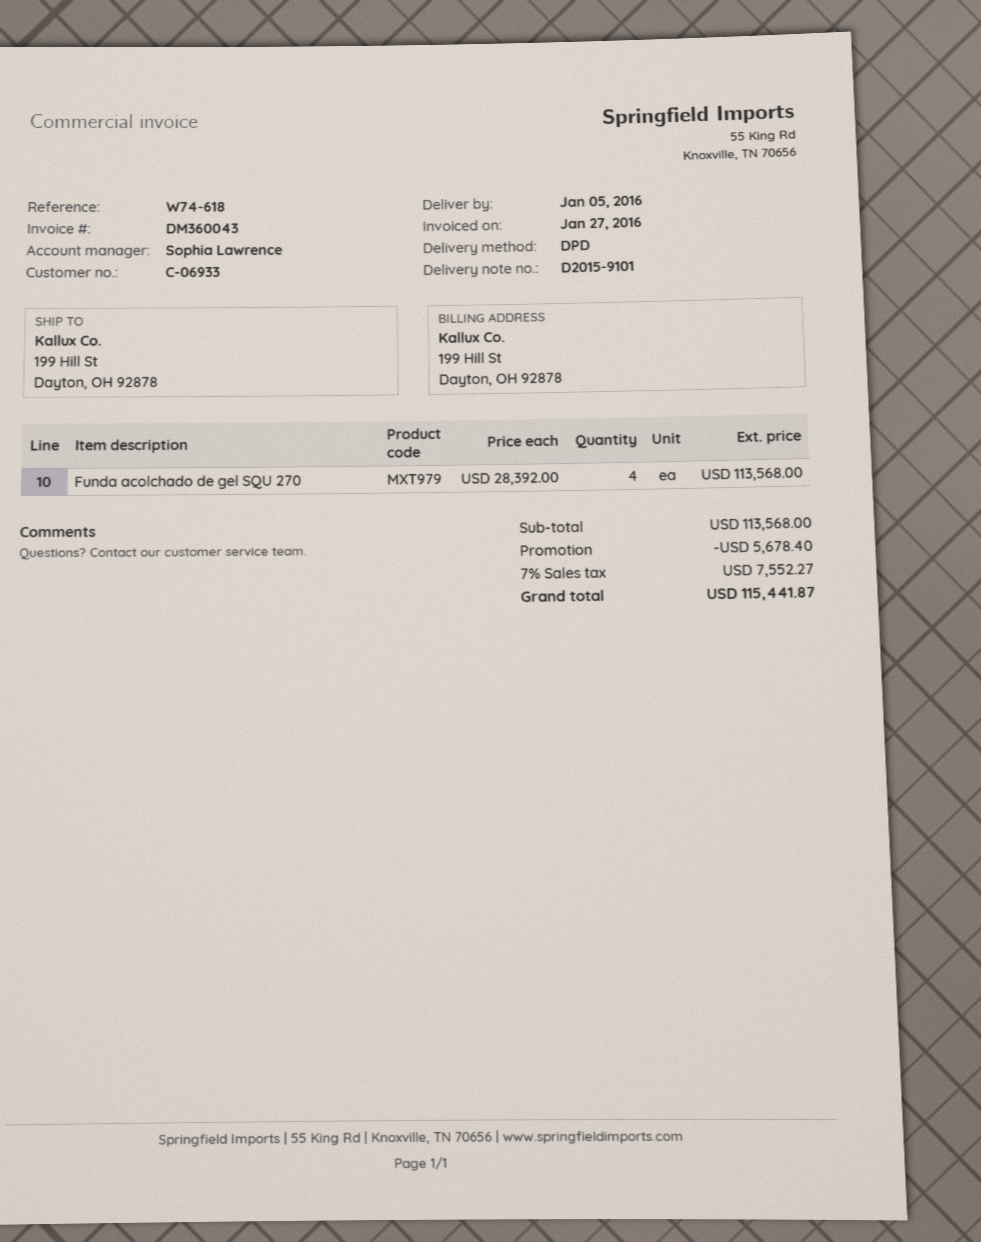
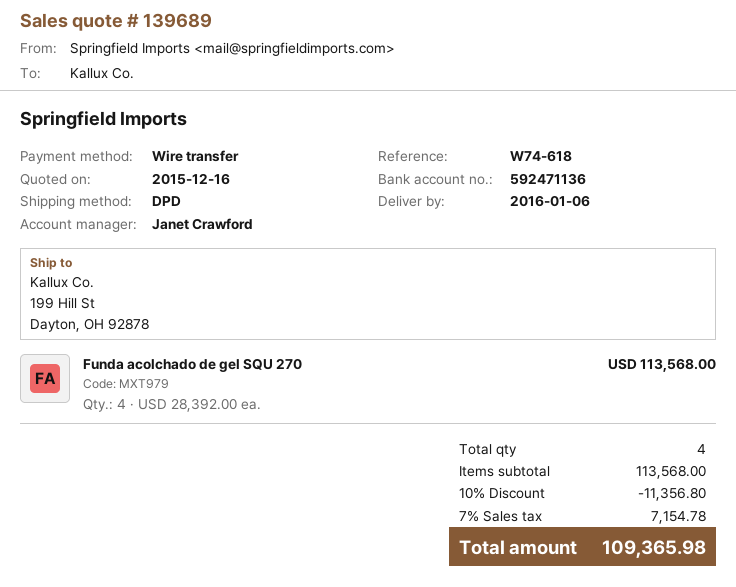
delivery date: 2016-01-05 -> 2016-01-06
sales rep: Sophia Lawrence -> Janet Crawford
discount: 5678.40 -> 11356.80
tax: 7% = 7552.27 -> 7% = 7154.78
total: 115441.87 -> 109365.98

